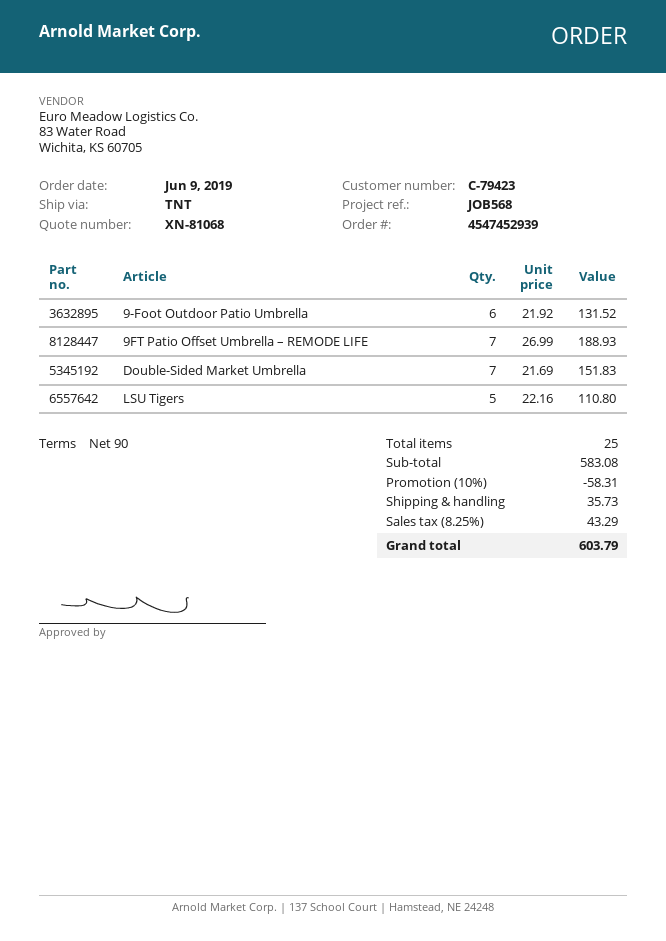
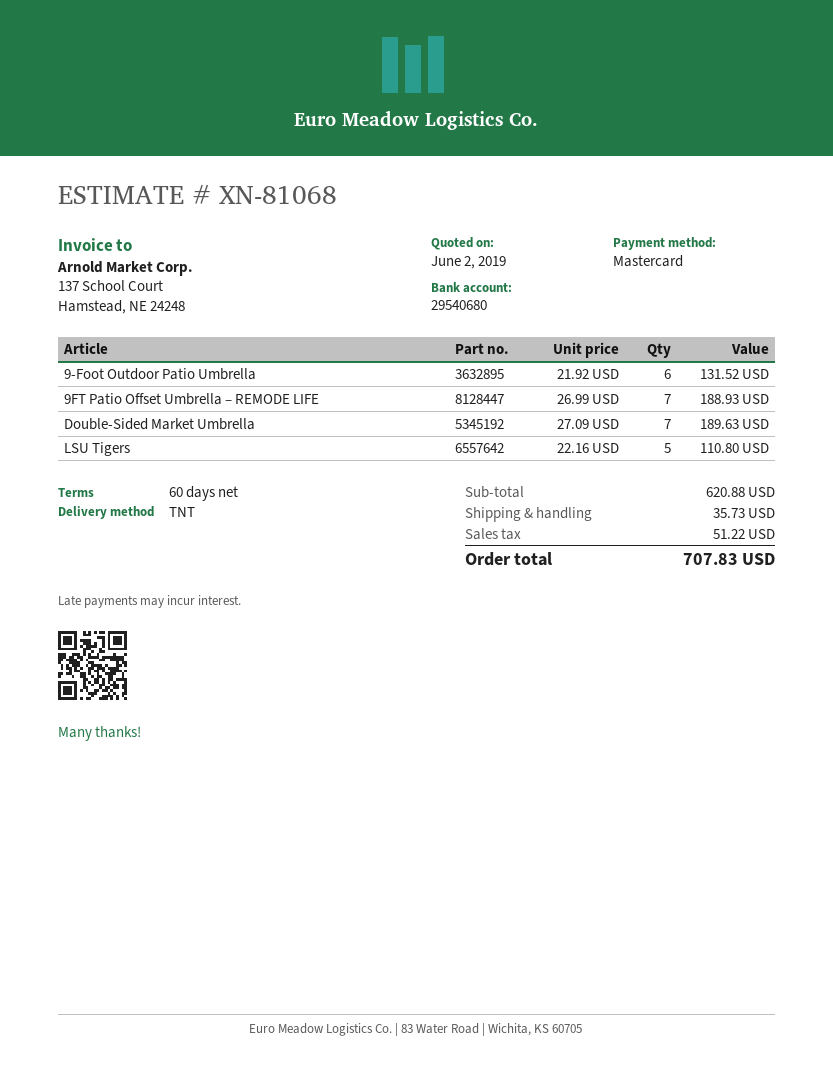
payment terms: 90 days -> 60 days
Double-Sided Market Umbrella: 7 x 21.69 = 151.83 -> 7 x 27.09 = 189.63
subtotal: 583.08 -> 620.88
discount: 10% = 58.31 -> none
tax: 43.29 -> 51.22
total: 603.79 -> 707.83

